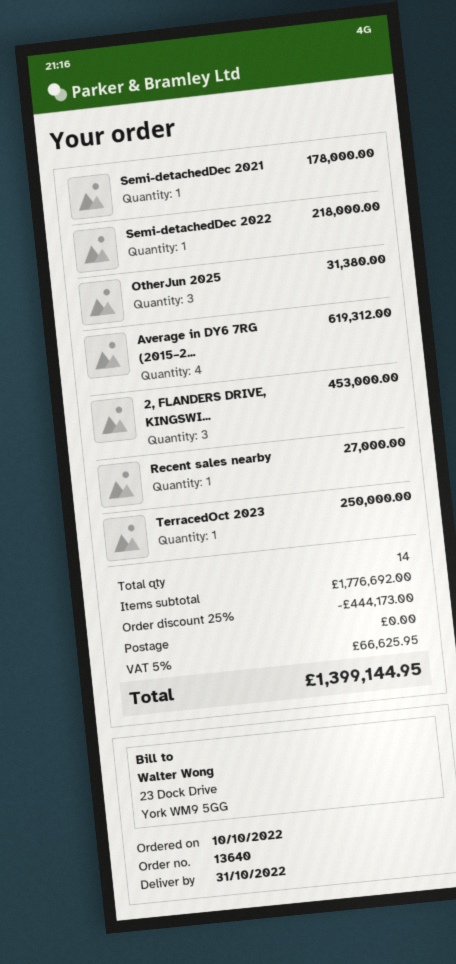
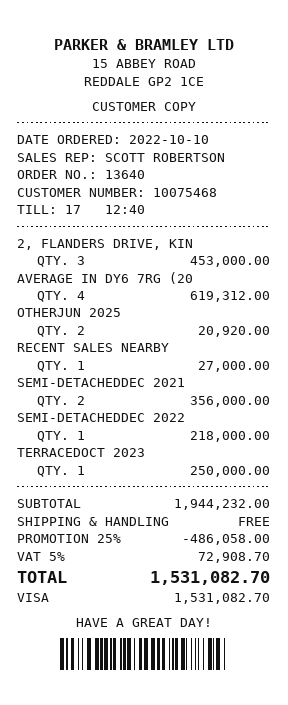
Semi-detachedDec 2021: 1 for 178000.00 -> 2 for 356000.00
OtherJun 2025: 3 for 31380.00 -> 2 for 20920.00
subtotal: 1776692.00 -> 1944232.00
discount: 25% = 444173.00 -> 25% = 486058.00
tax: 5% = 66625.95 -> 5% = 72908.70
total: 1399144.95 -> 1531082.70

